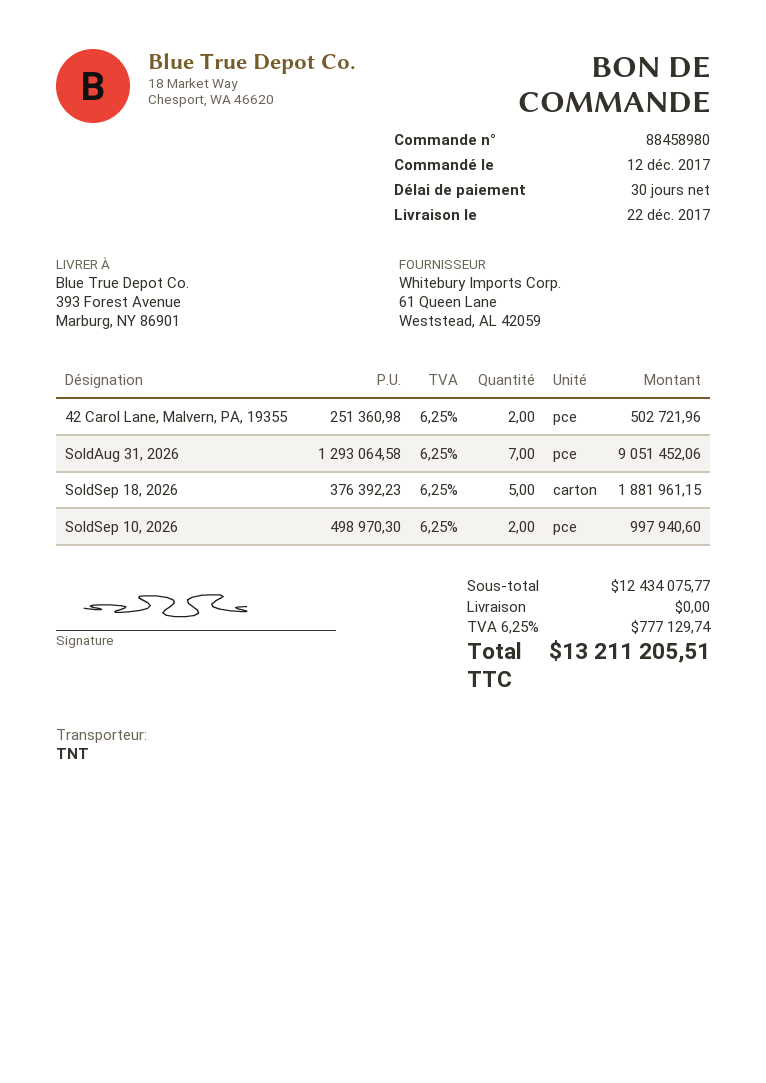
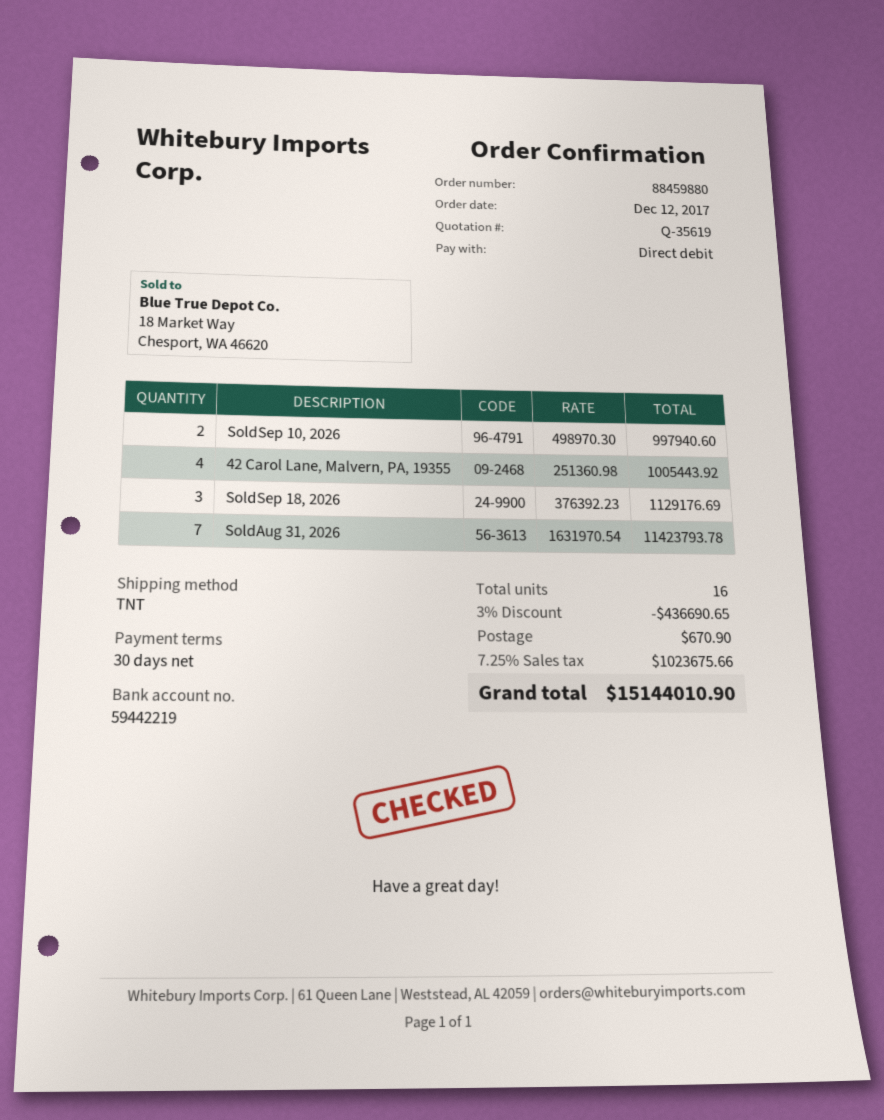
order number: 88458980 -> 88459880
42 Carol Lane, Malvern, PA, 19355: 2 x 251360.98 = 502721.96 -> 4 x 251360.98 = 1005443.92
SoldAug 31, 2026: 7 x 1293064.58 = 9051452.06 -> 7 x 1631970.54 = 11423793.78
SoldSep 18, 2026: 5 x 376392.23 = 1881961.15 -> 3 x 376392.23 = 1129176.69
discount: none -> 3% = 436690.65
shipping: 0.00 -> 670.90
tax: 6.25% = 777129.74 -> 7.25% = 1023675.66
total: 13211205.51 -> 15144010.90

